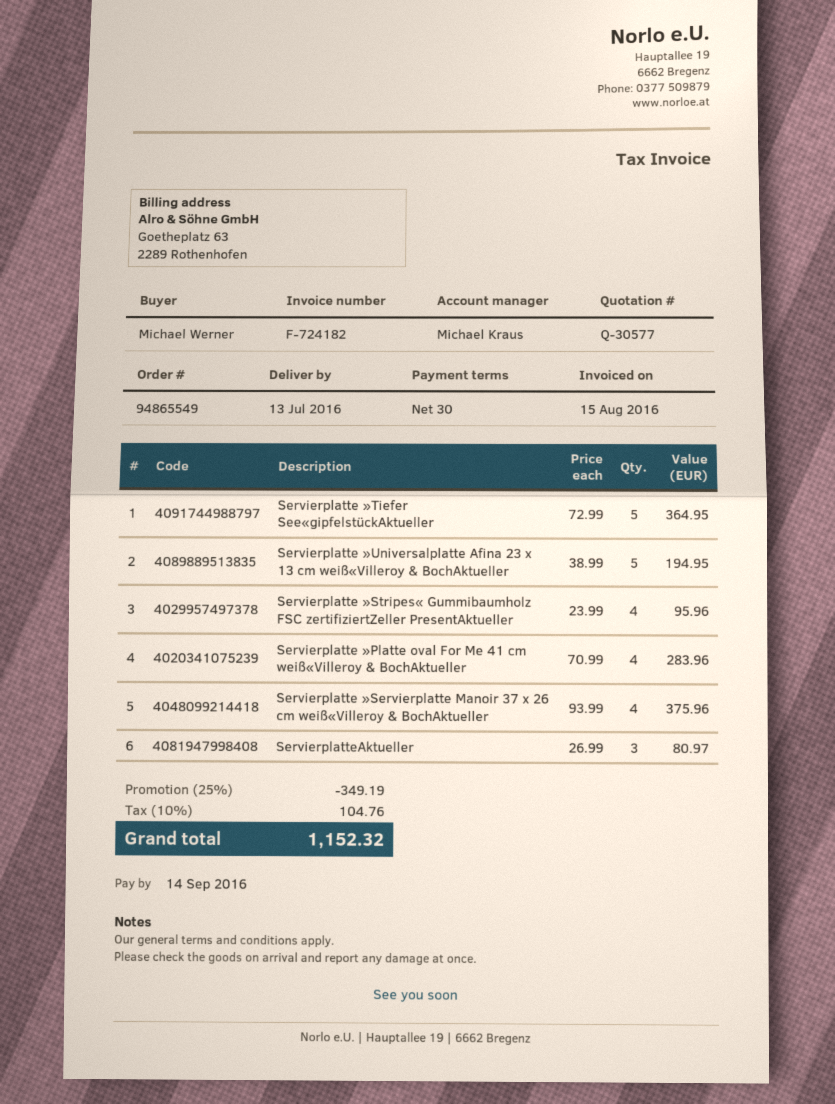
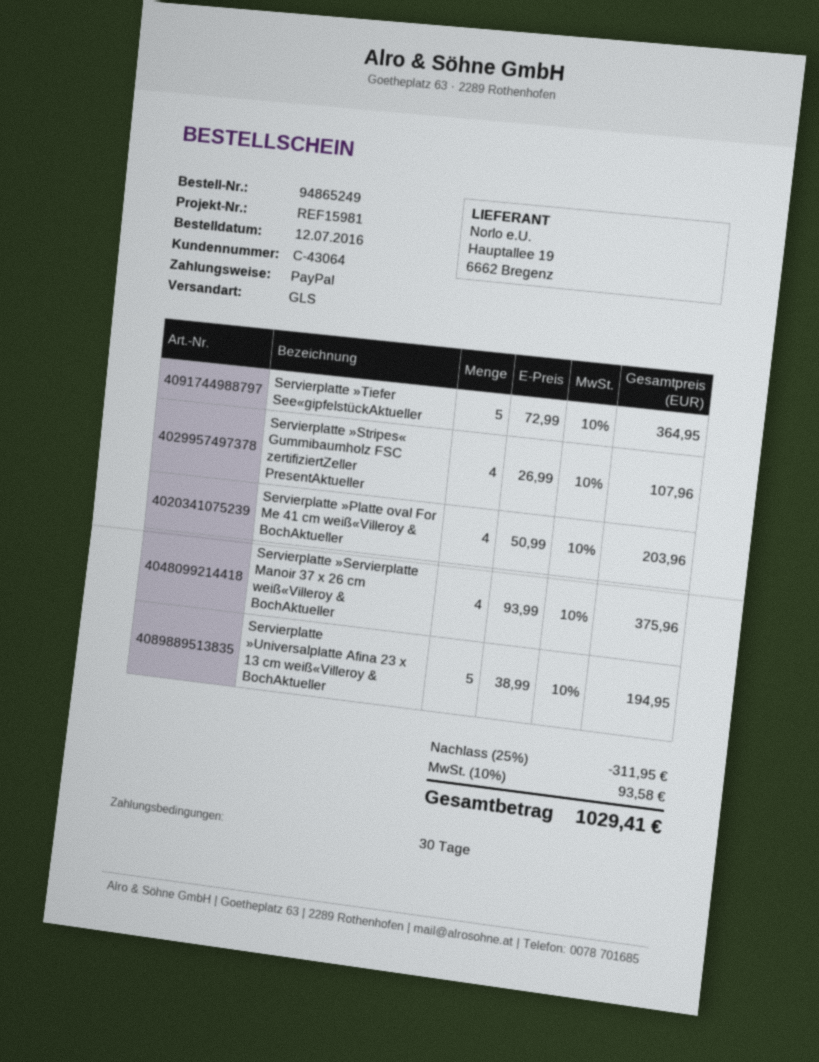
order number: 94865549 -> 94865249
Servierplatte »Stripes« Gummibaumholz FSC zertifiziertZeller PresentAktueller: 4 x 23.99 = 95.96 -> 4 x 26.99 = 107.96
Servierplatte »Platte oval For Me 41 cm weiß«Villeroy & BochAktueller: 4 x 70.99 = 283.96 -> 4 x 50.99 = 203.96
ServierplatteAktueller: 3 x 26.99 = 80.97 -> none
discount: 25% = 349.19 -> 25% = 311.95
tax: 10% = 104.76 -> 10% = 93.58
total: 1152.32 -> 1029.41

